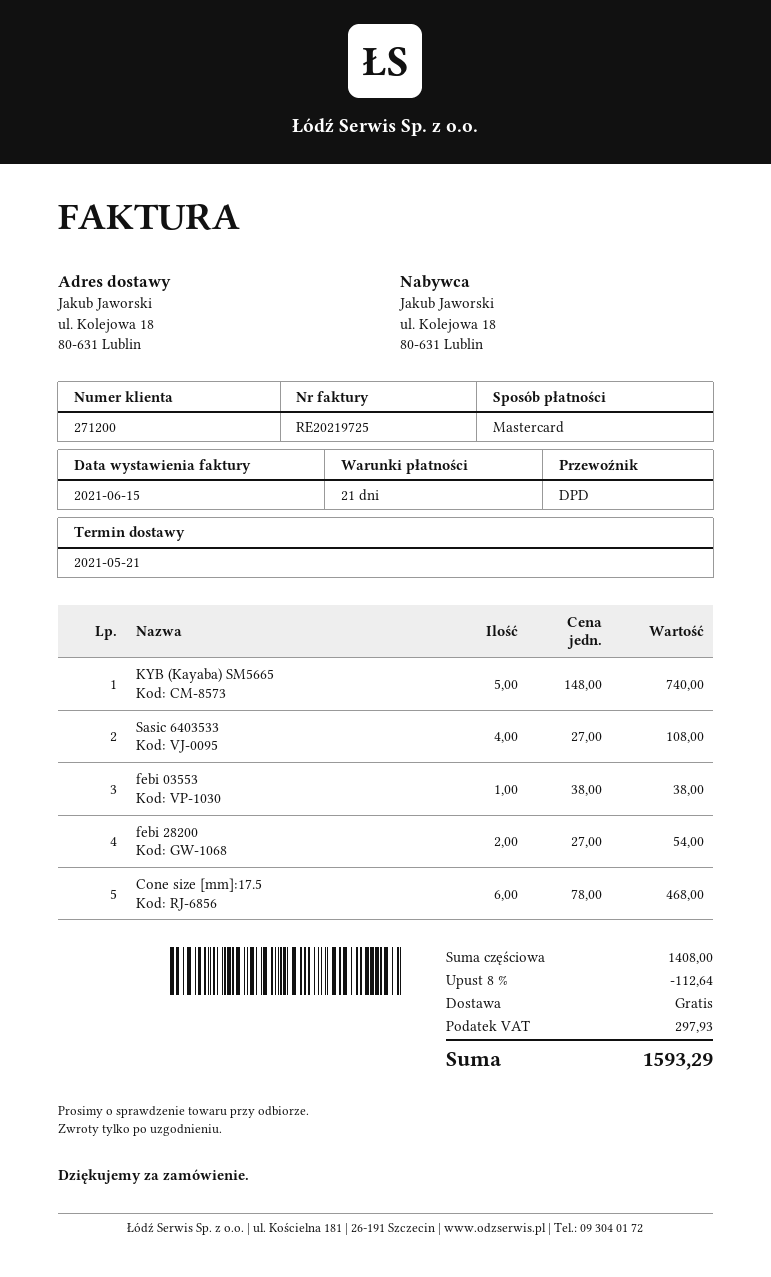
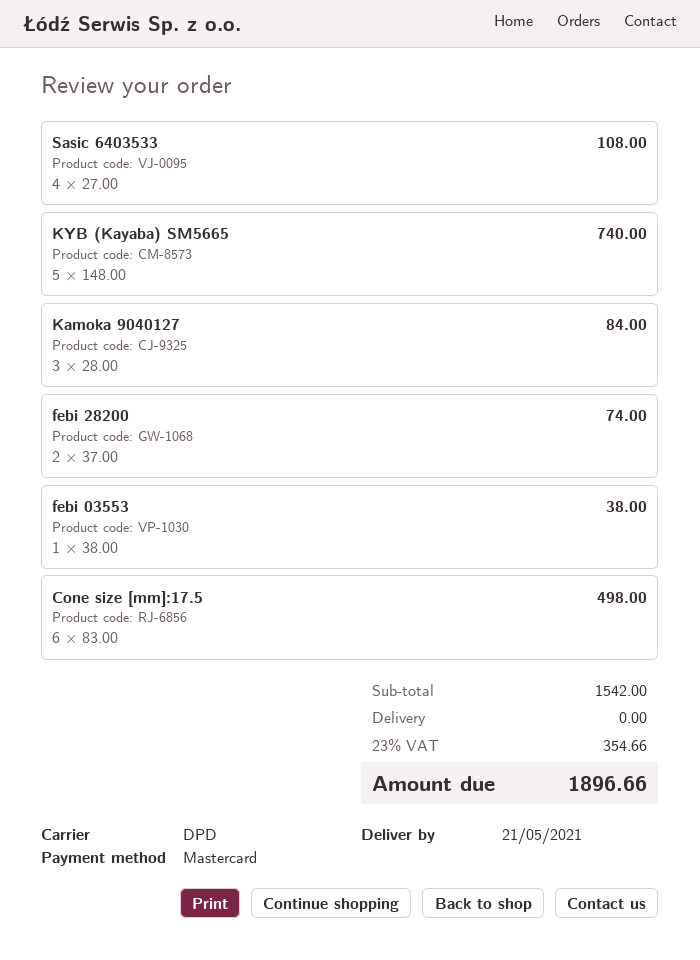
febi 28200: 2 x 27.00 = 54.00 -> 2 x 37.00 = 74.00
Cone size [mm]:17.5: 6 x 78.00 = 468.00 -> 6 x 83.00 = 498.00
Kamoka 9040127: none -> 3 x 28.00 = 84.00
subtotal: 1408.00 -> 1542.00
discount: 8% = 112.64 -> none
tax: 297.93 -> 354.66
total: 1593.29 -> 1896.66

